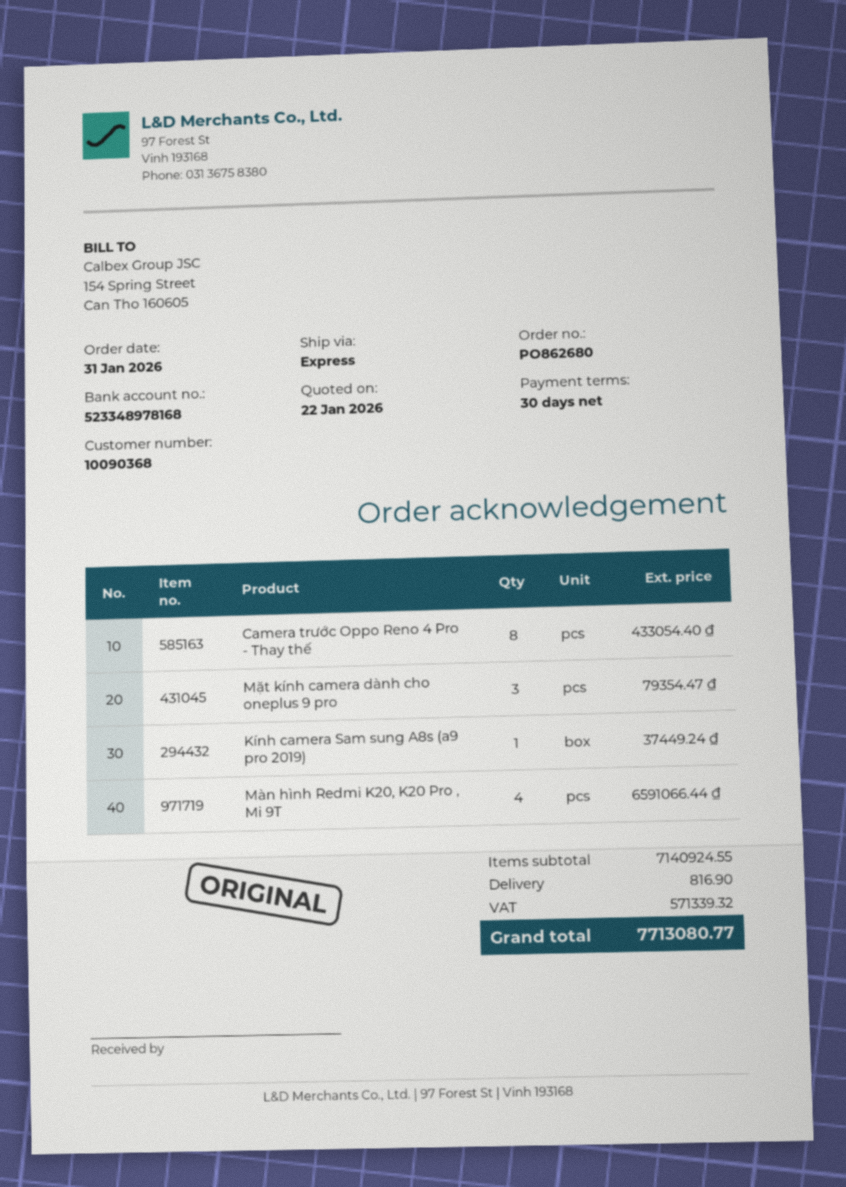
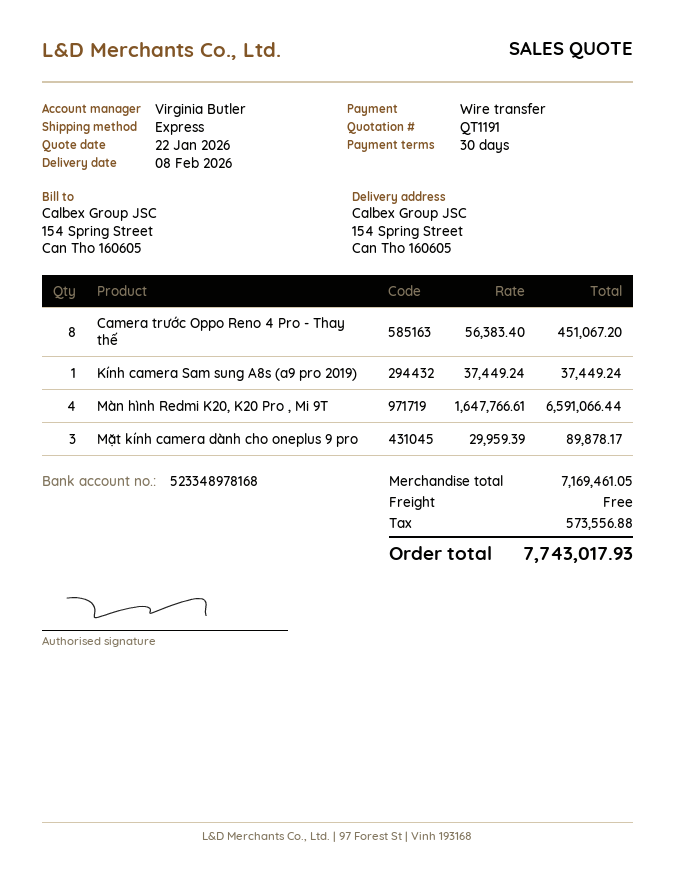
Camera trước Oppo Reno 4 Pro - Thay thế: 8 for 433054.40 -> 8 for 451067.20
Mặt kính camera dành cho oneplus 9 pro: 3 for 79354.47 -> 3 for 89878.17
subtotal: 7140924.55 -> 7169461.05
shipping: 816.90 -> 0.00
tax: 571339.32 -> 573556.88
total: 7713080.77 -> 7743017.93

